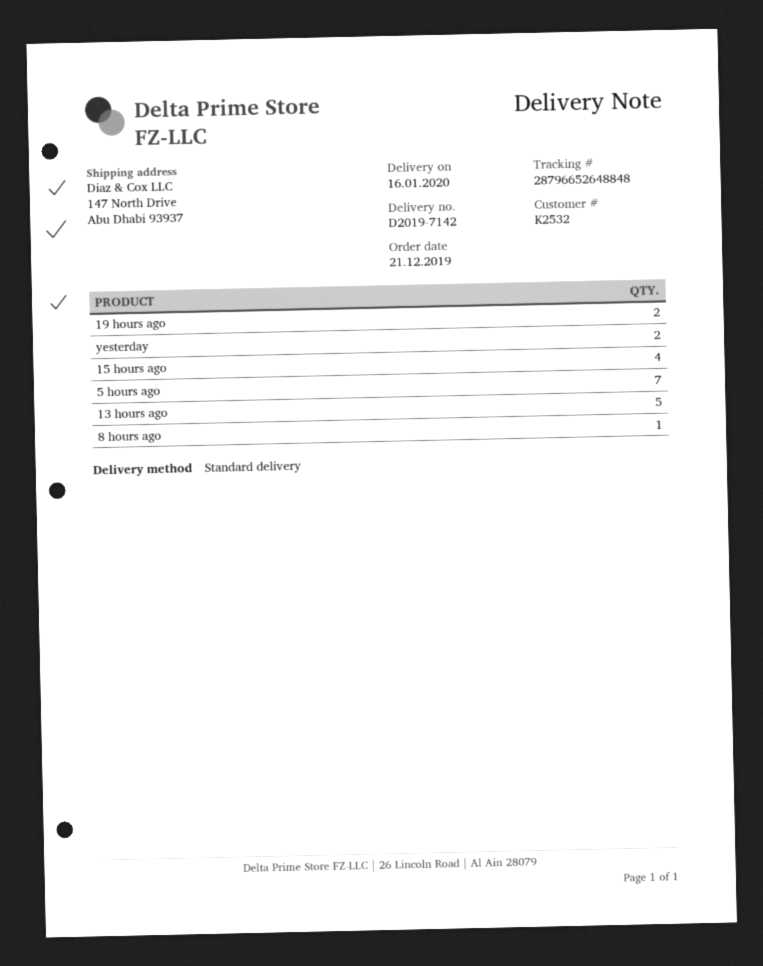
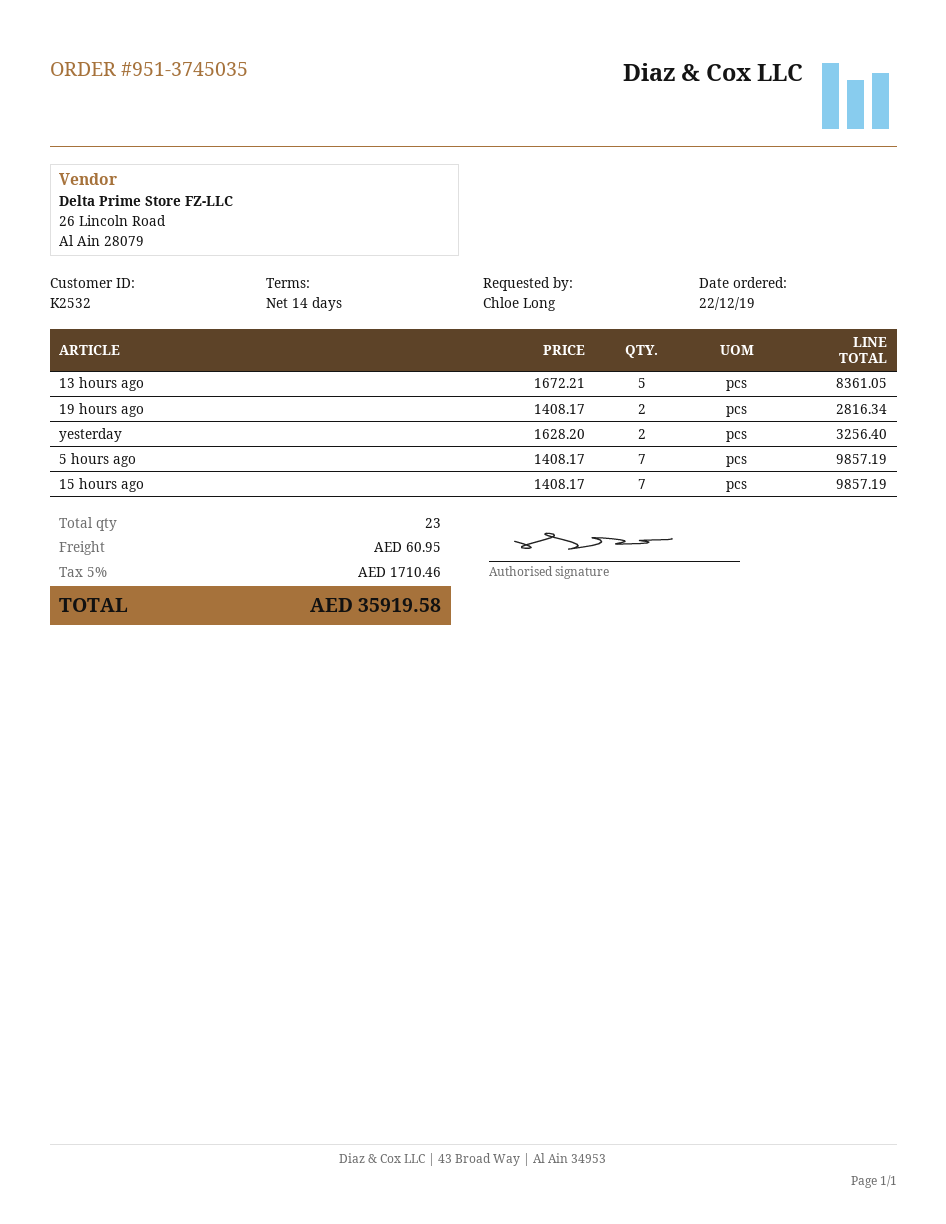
order date: 2019-12-21 -> 2019-12-22
15 hours ago: 4 -> 7
8 hours ago: 1 -> none

